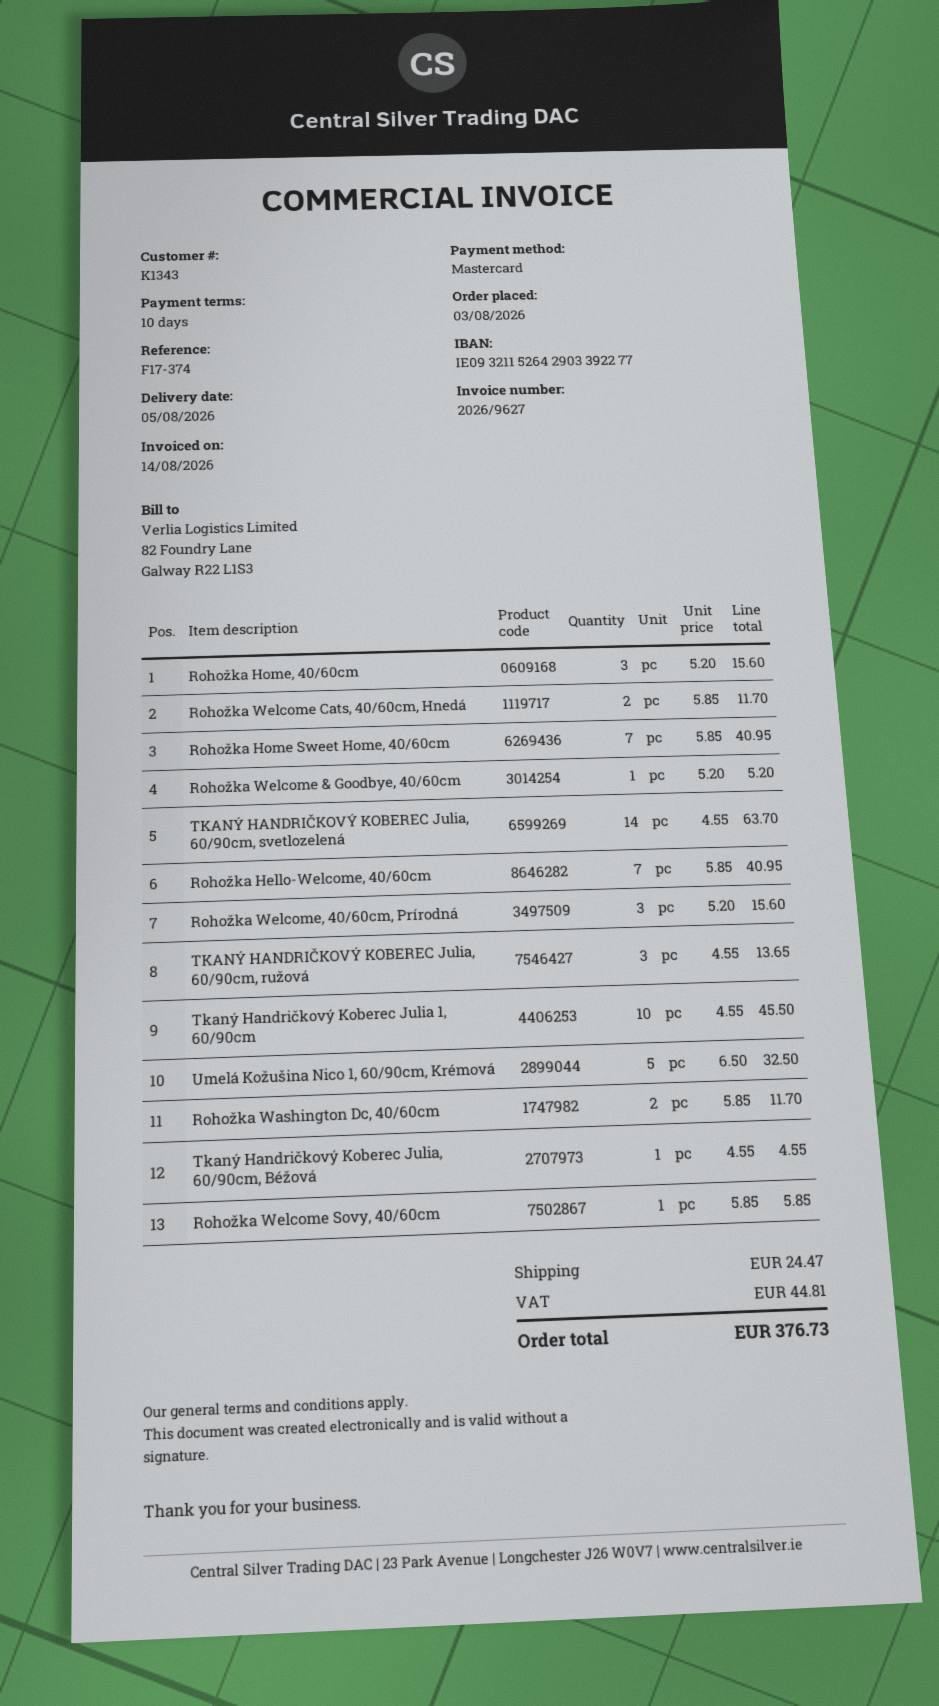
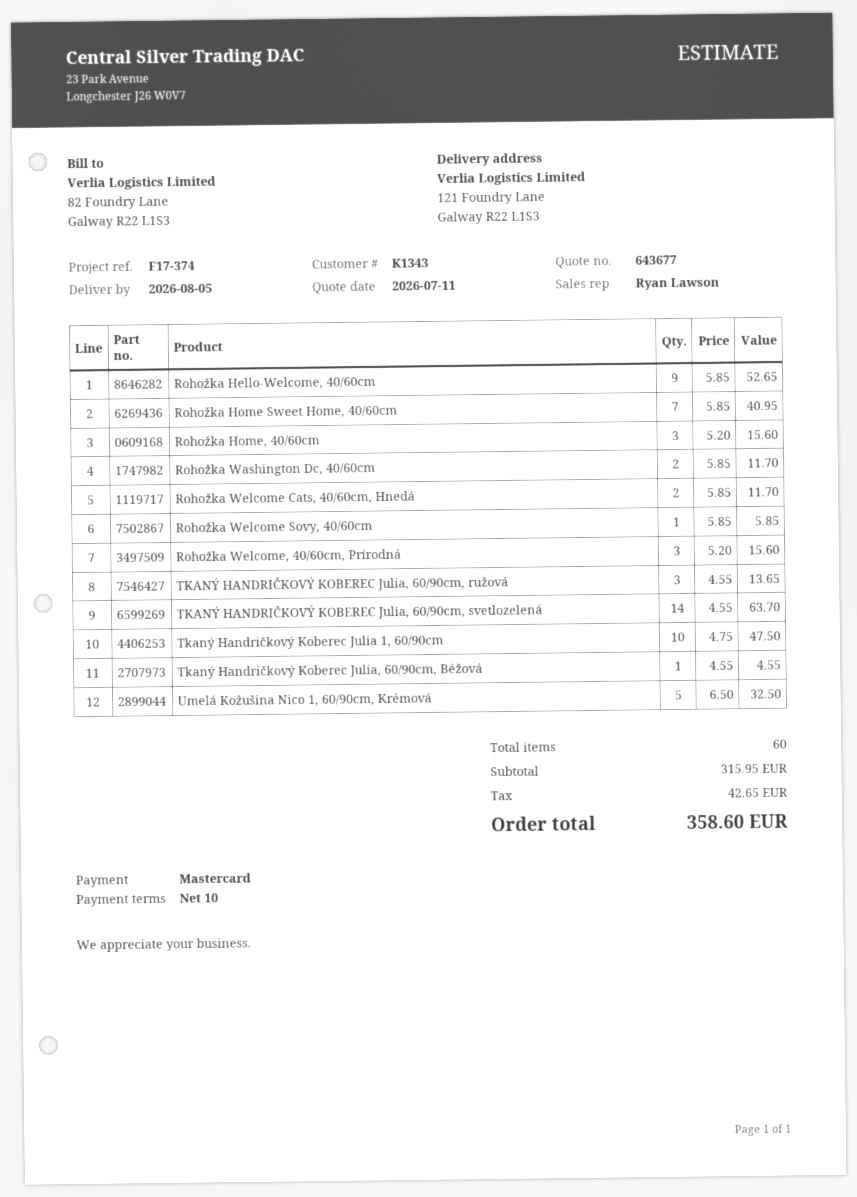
Rohožka Welcome & Goodbye, 40/60cm: 1 x 5.20 = 5.20 -> none
Rohožka Hello-Welcome, 40/60cm: 7 x 5.85 = 40.95 -> 9 x 5.85 = 52.65
Tkaný Handričkový Koberec Julia 1, 60/90cm: 10 x 4.55 = 45.50 -> 10 x 4.75 = 47.50
shipping: 24.47 -> none
tax: 44.81 -> 42.65
total: 376.73 -> 358.60

